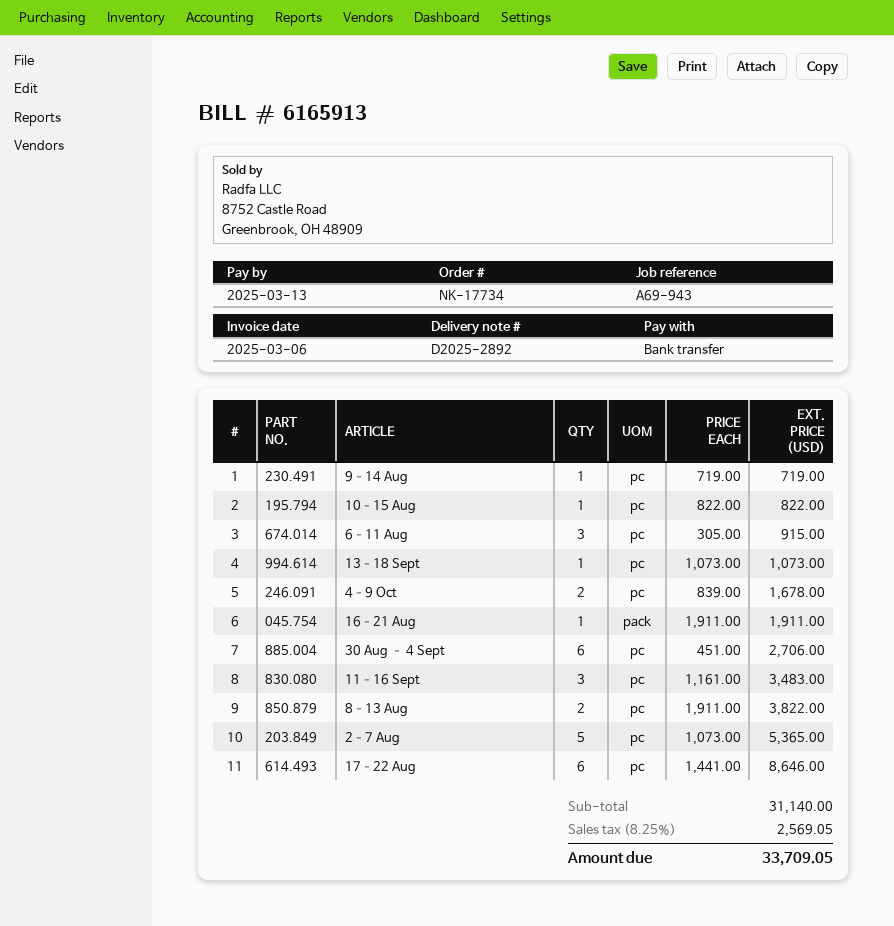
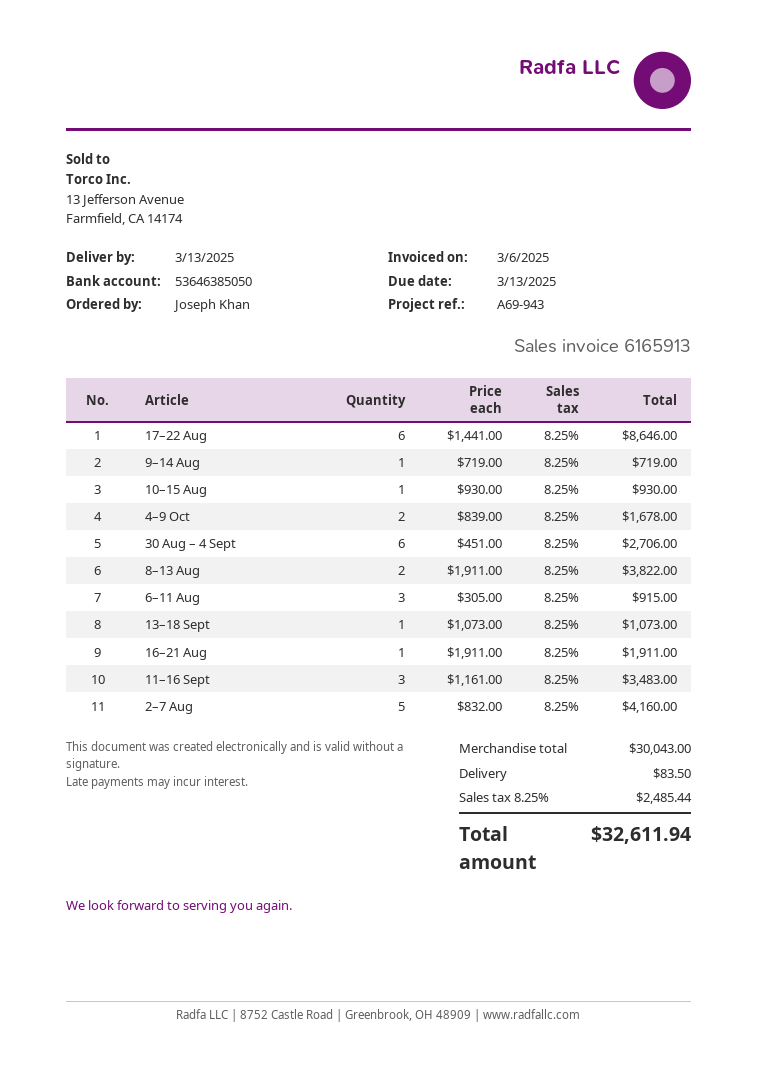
10–15 Aug: 1 x 822.00 = 822.00 -> 1 x 930.00 = 930.00
2–7 Aug: 5 x 1073.00 = 5365.00 -> 5 x 832.00 = 4160.00
subtotal: 31140.00 -> 30043.00
shipping: none -> 83.50
tax: 8.25% = 2569.05 -> 8.25% = 2485.44
total: 33709.05 -> 32611.94

